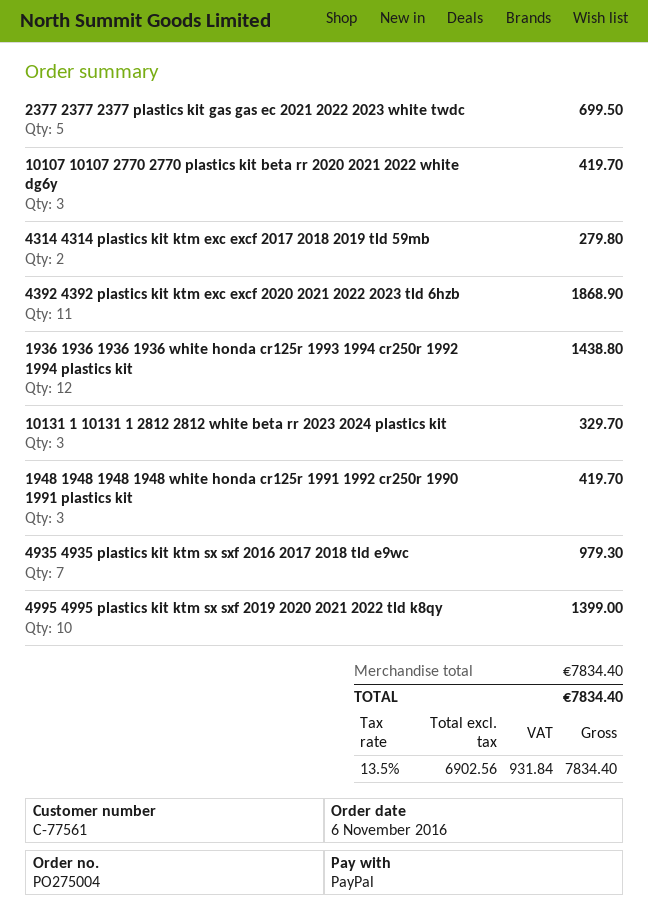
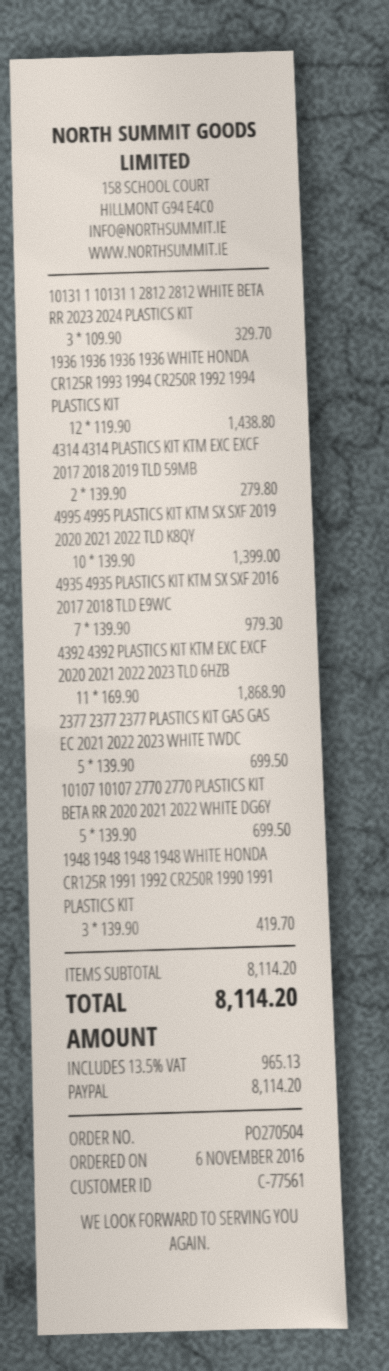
order number: PO275004 -> PO270504
10107 10107 2770 2770 plastics kit beta rr 2020 2021 2022 white dg6y: 3 for 419.70 -> 5 for 699.50
subtotal: 7834.40 -> 8114.20
tax: 13.5% = 931.84 -> 13.5% = 965.13
total: 7834.40 -> 8114.20

